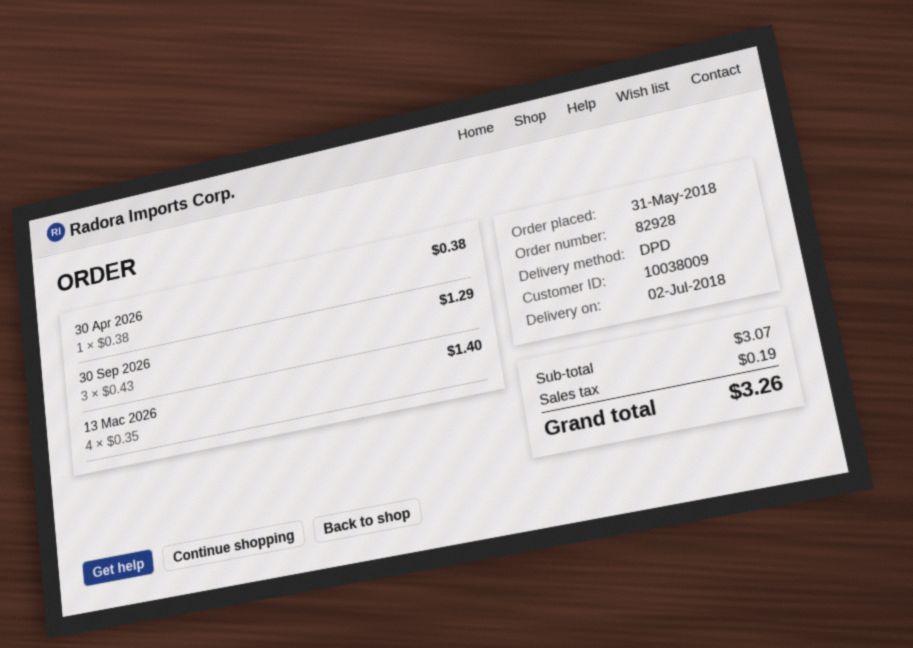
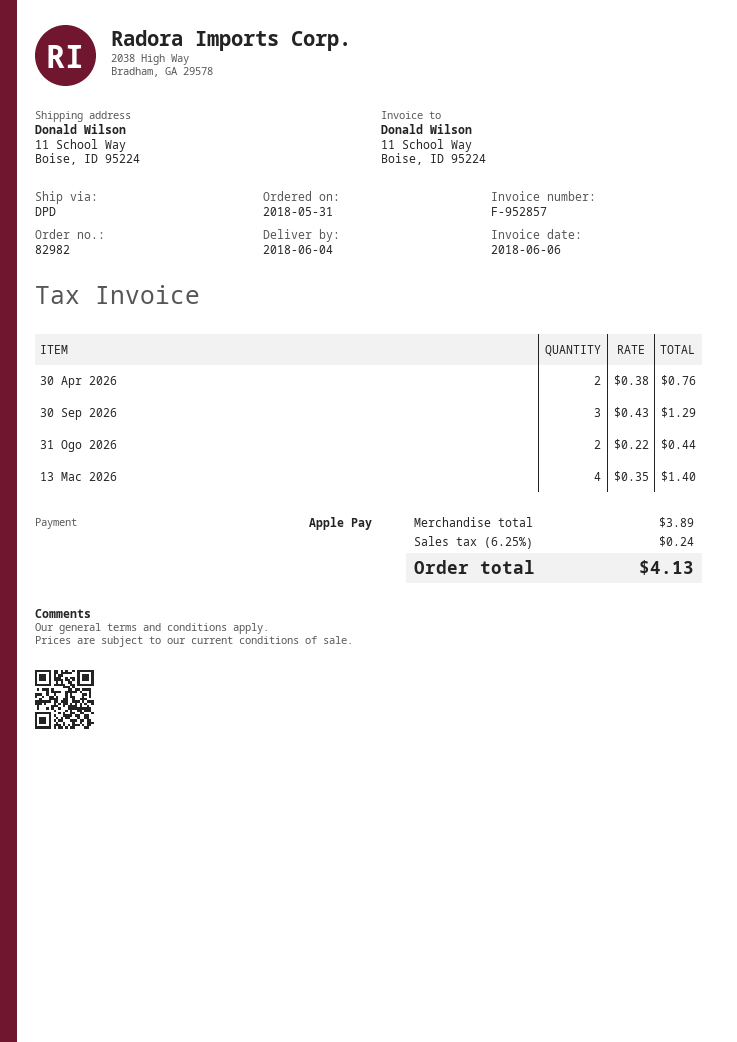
order number: 82928 -> 82982
delivery date: 2018-07-02 -> 2018-06-04
30 Apr 2026: 1 x 0.38 = 0.38 -> 2 x 0.38 = 0.76
31 Ogo 2026: none -> 2 x 0.22 = 0.44
subtotal: 3.07 -> 3.89
tax: 0.19 -> 0.24
total: 3.26 -> 4.13

